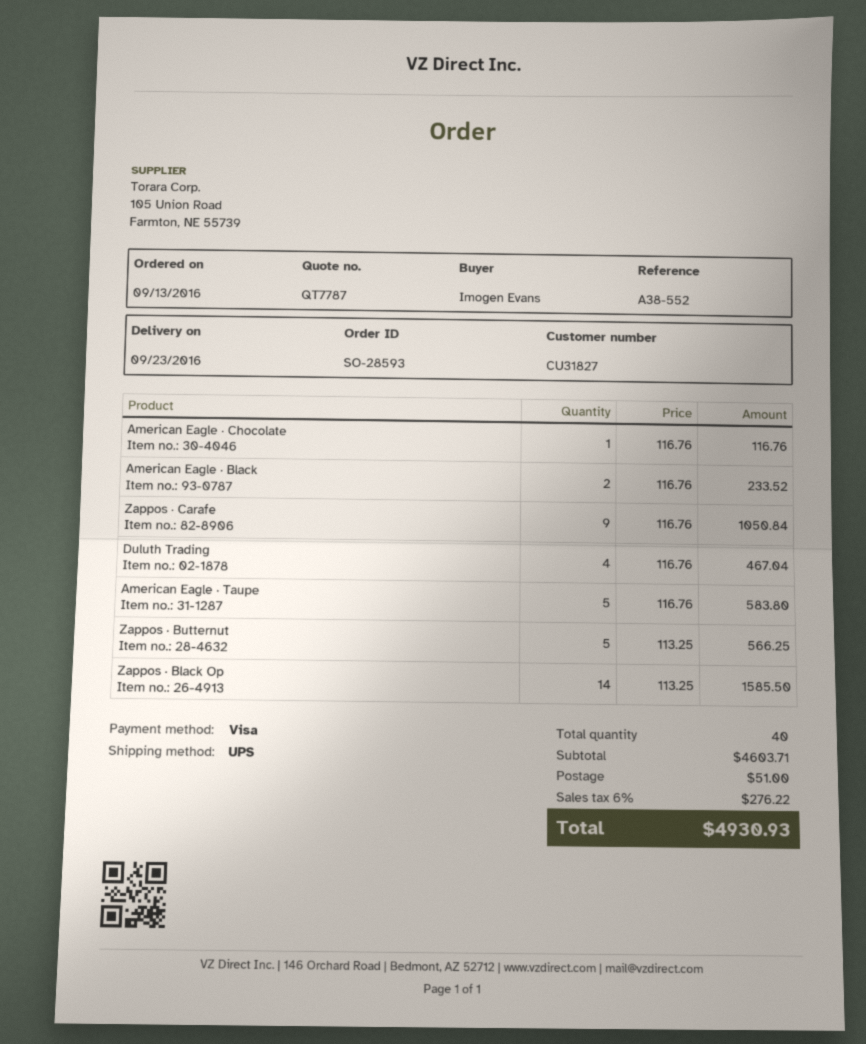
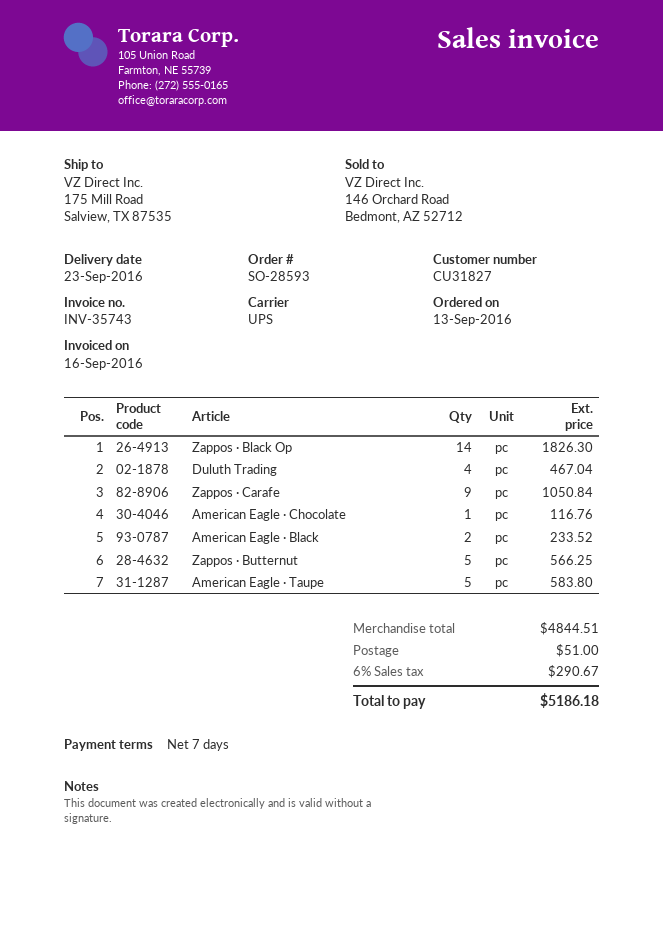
Zappos · Black Op: 14 for 1585.50 -> 14 for 1826.30
subtotal: 4603.71 -> 4844.51
tax: 6% = 276.22 -> 6% = 290.67
total: 4930.93 -> 5186.18

